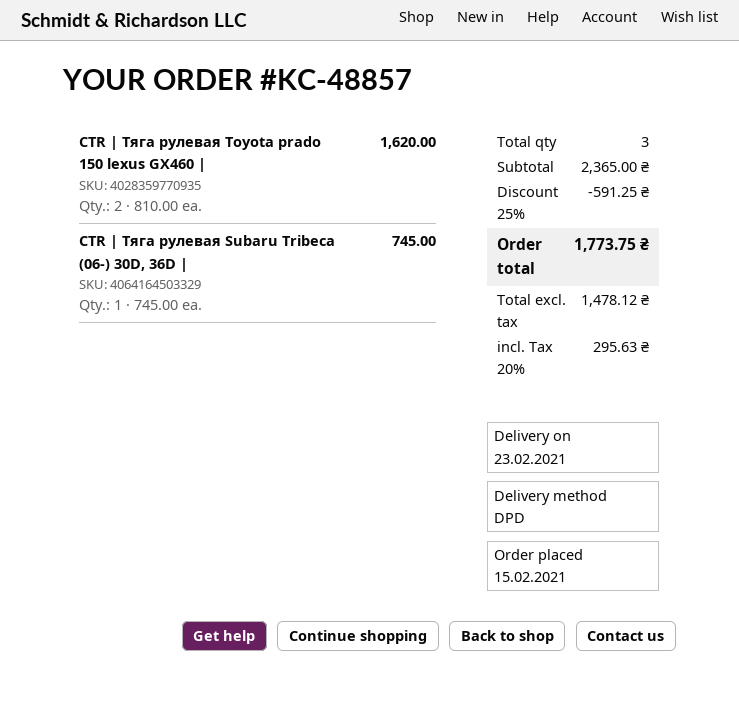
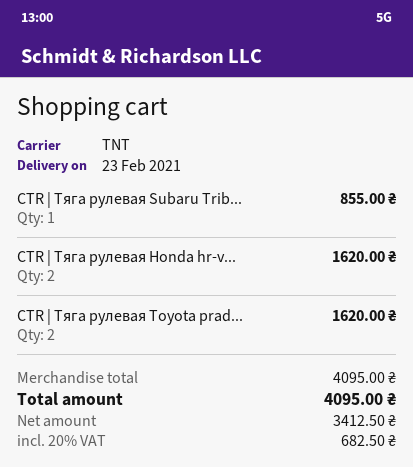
shipping method: DPD -> TNT
CTR | Тяга рулевая Subaru Tribeca (06-) 30D, 36D |: 1 for 745.00 -> 1 for 855.00
CTR | Тяга рулевая Honda hr-v...: none -> 2 for 1620.00
subtotal: 2365.00 -> 4095.00
discount: 25% = 591.25 -> none
net: 1478.12 -> 3412.50
tax: 20% = 295.63 -> 20% = 682.50
total: 1773.75 -> 4095.00

